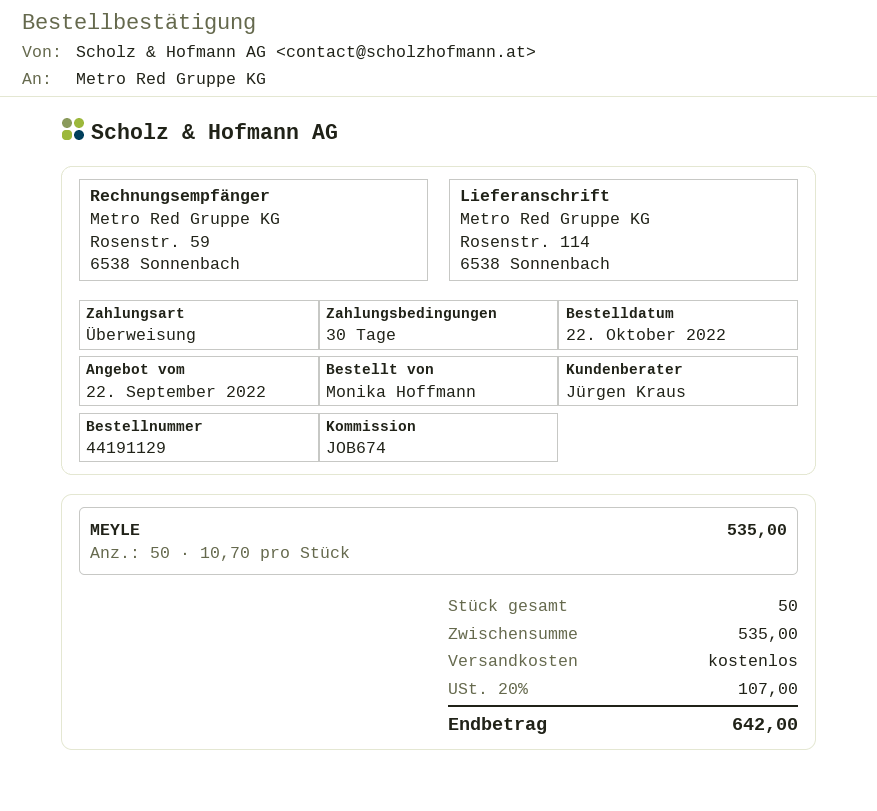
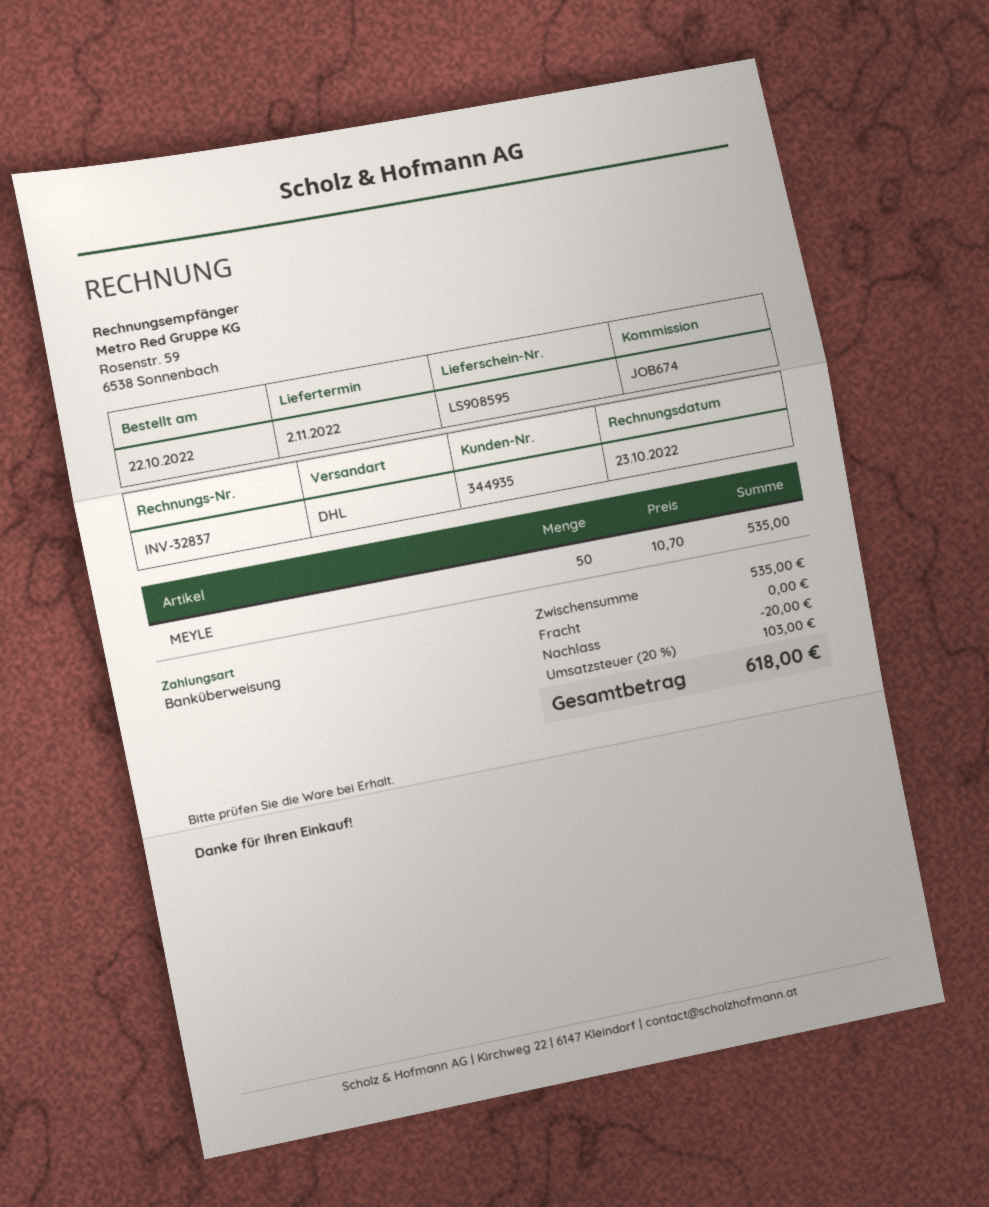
discount: none -> 20.00
tax: 20% = 107.00 -> 20% = 103.00
total: 642.00 -> 618.00

